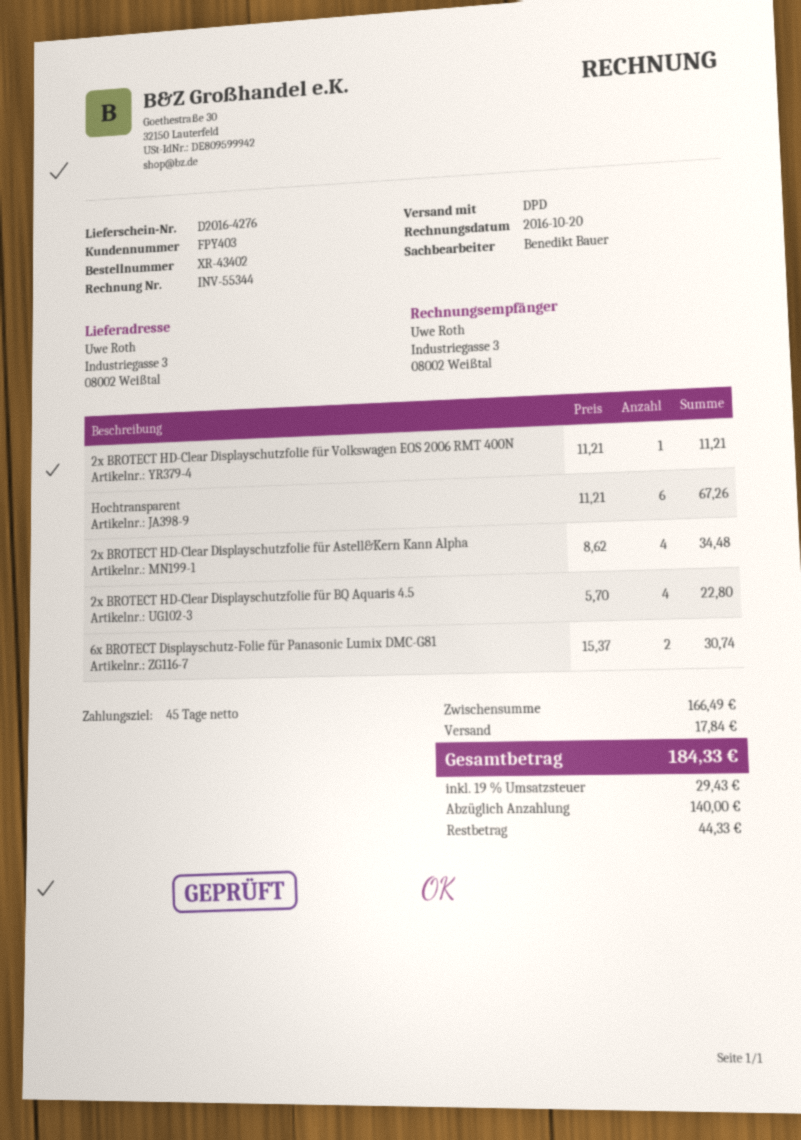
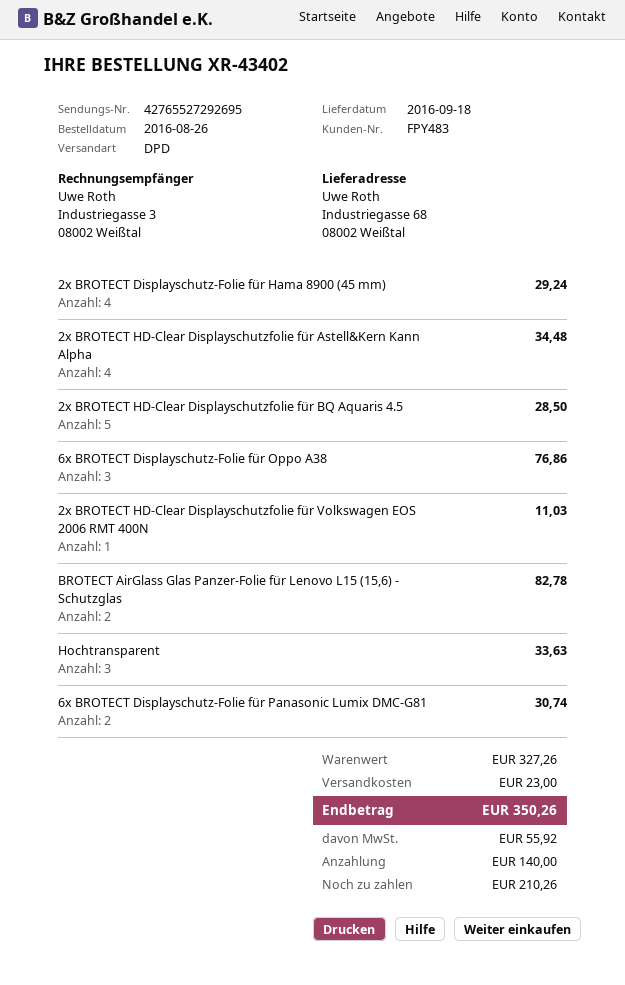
customer number: FPY403 -> FPY483
ship to: Industriegasse 3, 08002 Weißtal -> Industriegasse 68, 08002 Weißtal
2x BROTECT HD-Clear Displayschutzfolie für Volkswagen EOS 2006 RMT 400N: 1 for 11.21 -> 1 for 11.03
Hochtransparent: 6 for 67.26 -> 3 for 33.63
2x BROTECT HD-Clear Displayschutzfolie für BQ Aquaris 4.5: 4 for 22.80 -> 5 for 28.50
2x BROTECT Displayschutz-Folie für Hama 8900 (45 mm): none -> 4 for 29.24
6x BROTECT Displayschutz-Folie für Oppo A38: none -> 3 for 76.86
BROTECT AirGlass Glas Panzer-Folie für Lenovo L15 (15,6) - Schutzglas: none -> 2 for 82.78
subtotal: 166.49 -> 327.26
shipping: 17.84 -> 23.00
tax: 29.43 -> 55.92
total: 184.33 -> 350.26
balance: 44.33 -> 210.26

